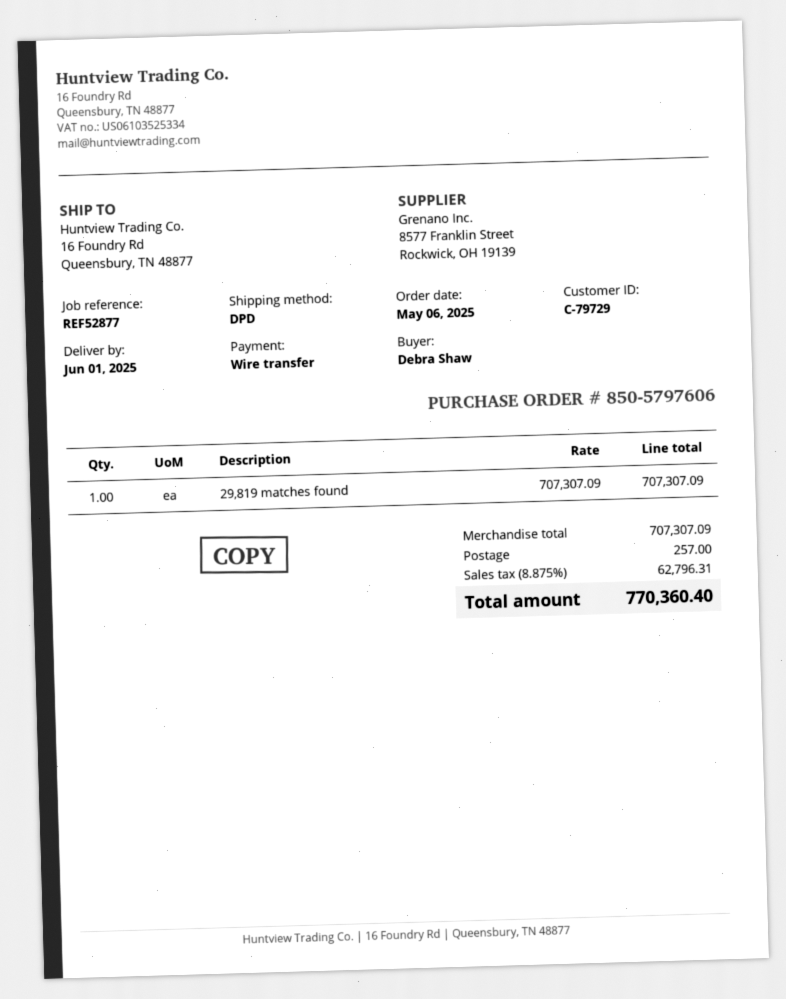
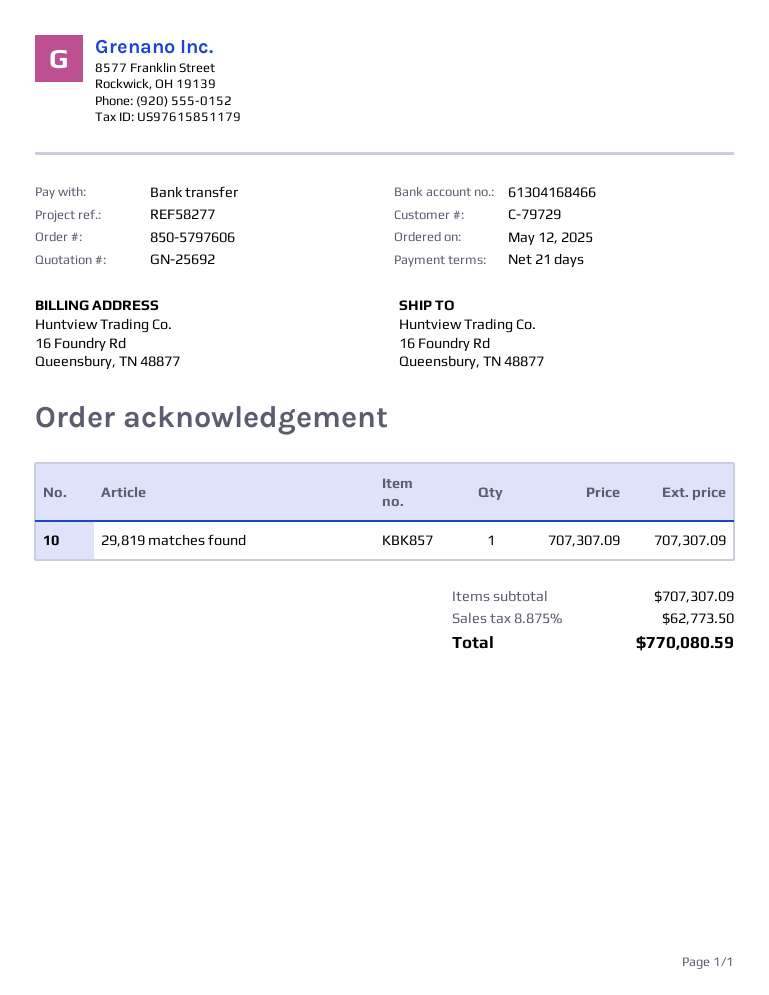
order date: 2025-05-06 -> 2025-05-12
reference: REF52877 -> REF58277
shipping: 257.00 -> none
tax: 8.875% = 62796.31 -> 8.875% = 62773.50
total: 770360.40 -> 770080.59

